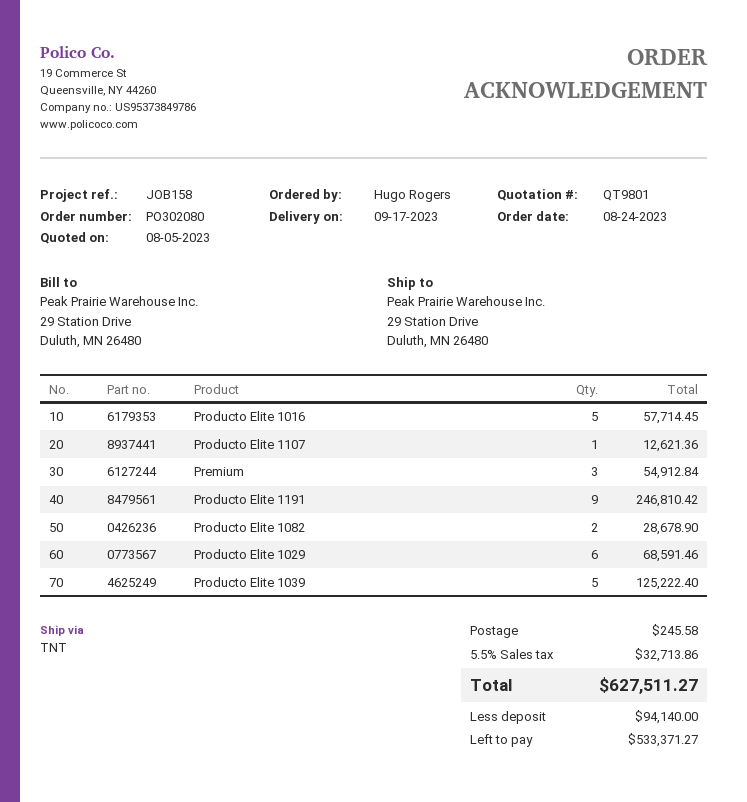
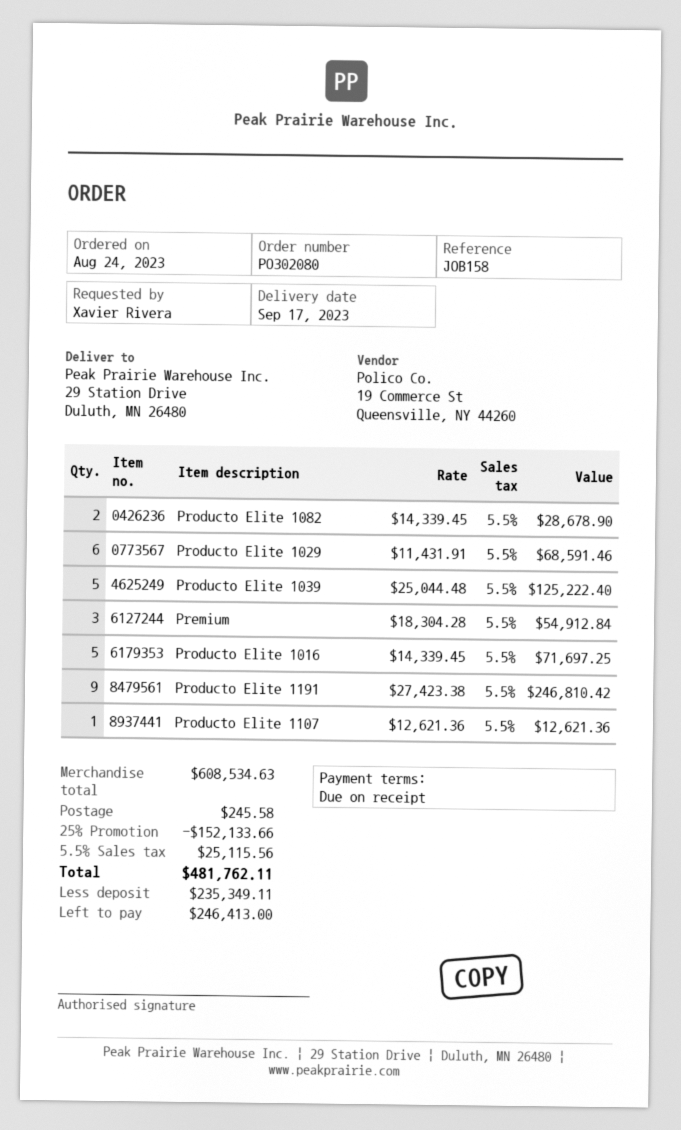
ordered by: Hugo Rogers -> Xavier Rivera
Producto Elite 1016: 5 for 57714.45 -> 5 for 71697.25
discount: none -> 25% = 152133.66
tax: 5.5% = 32713.86 -> 5.5% = 25115.56
total: 627511.27 -> 481762.11
deposit: 94140.00 -> 235349.11
balance: 533371.27 -> 246413.00

